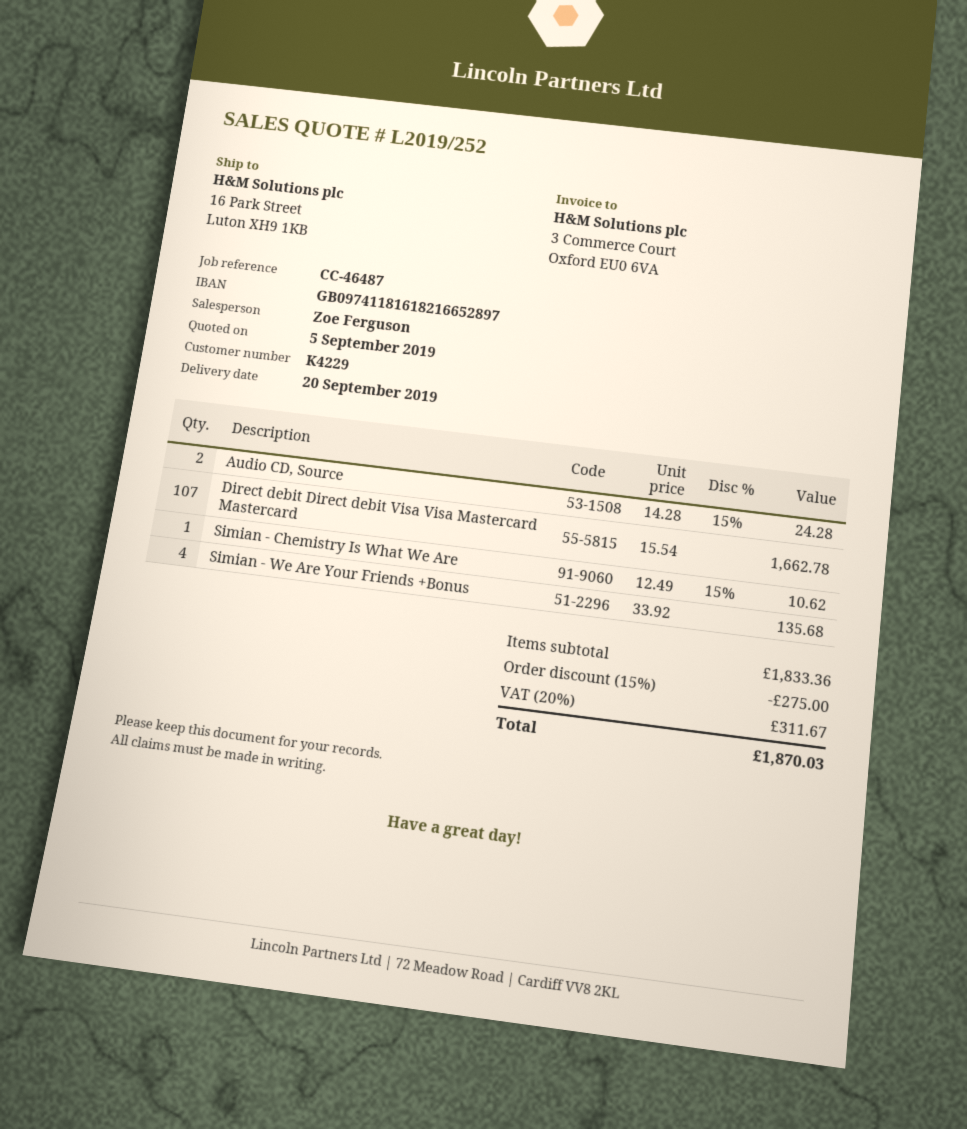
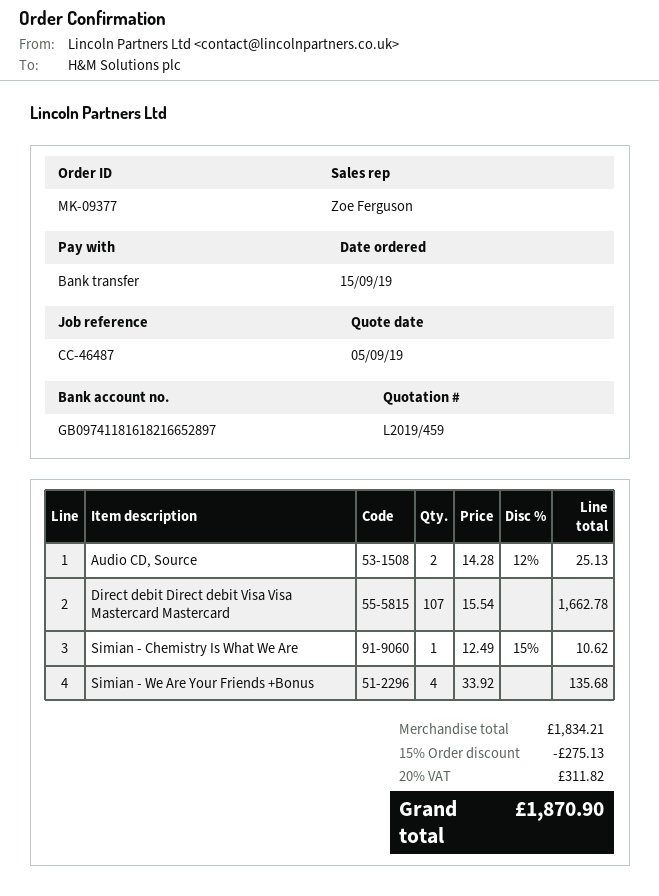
quote number: L2019/252 -> L2019/459
Audio CD, Source: 2 x 14.28 - 15% = 24.28 -> 2 x 14.28 - 12% = 25.13
subtotal: 1833.36 -> 1834.21
discount: 15% = 275.00 -> 15% = 275.13
tax: 20% = 311.67 -> 20% = 311.82
total: 1870.03 -> 1870.90

